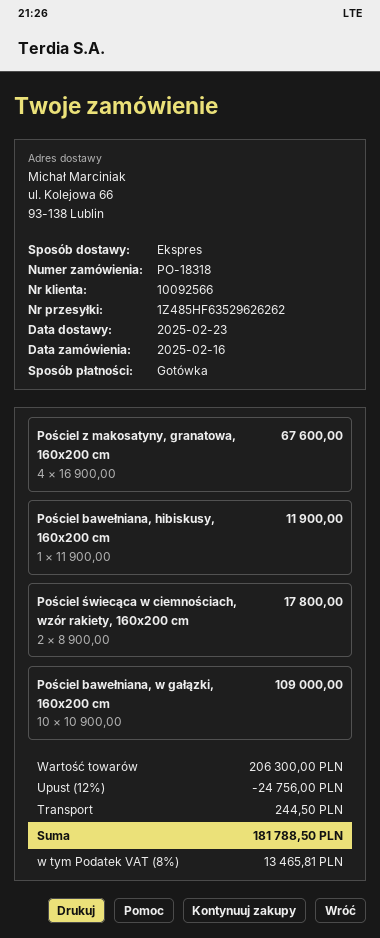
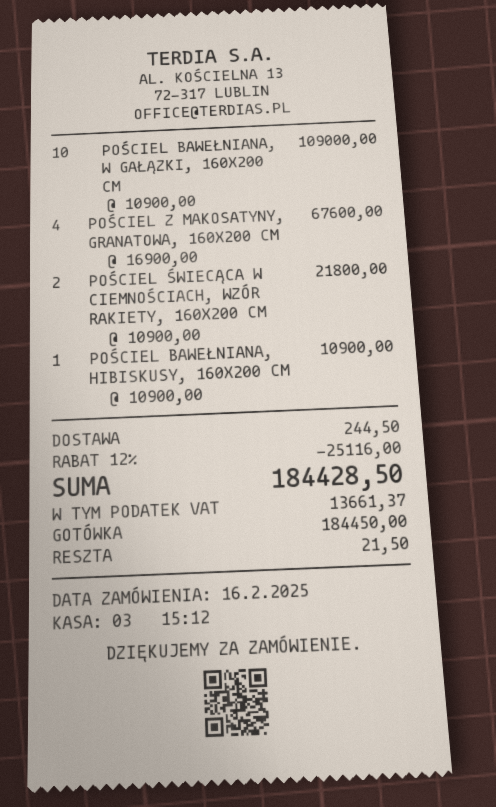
Pościel bawełniana, hibiskusy, 160x200 cm: 1 x 11900.00 = 11900.00 -> 1 x 10900.00 = 10900.00
Pościel świecąca w ciemnościach, wzór rakiety, 160x200 cm: 2 x 8900.00 = 17800.00 -> 2 x 10900.00 = 21800.00
discount: 12% = 24756.00 -> 12% = 25116.00
tax: 13465.81 -> 13661.37
total: 181788.50 -> 184428.50

